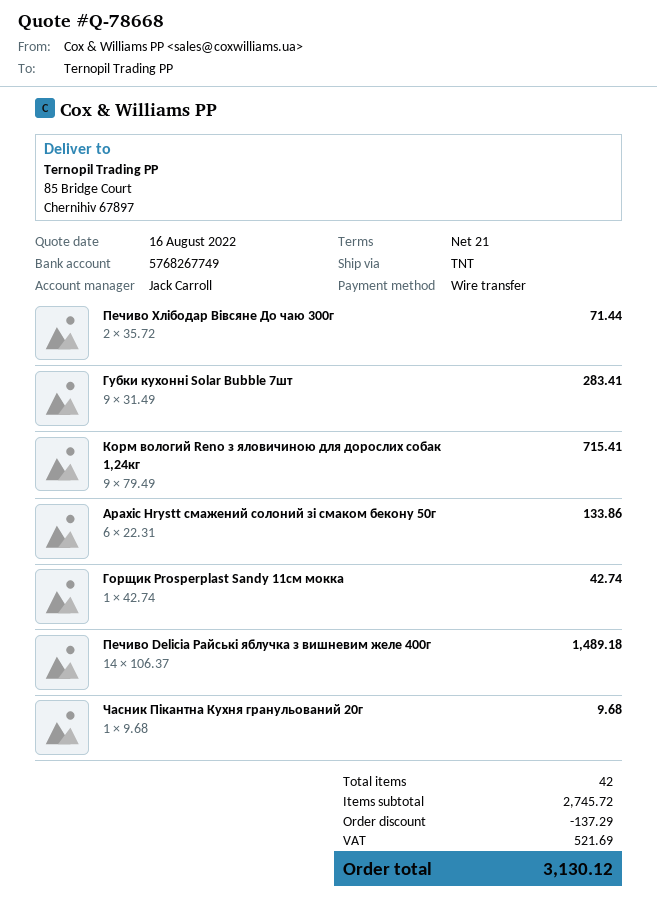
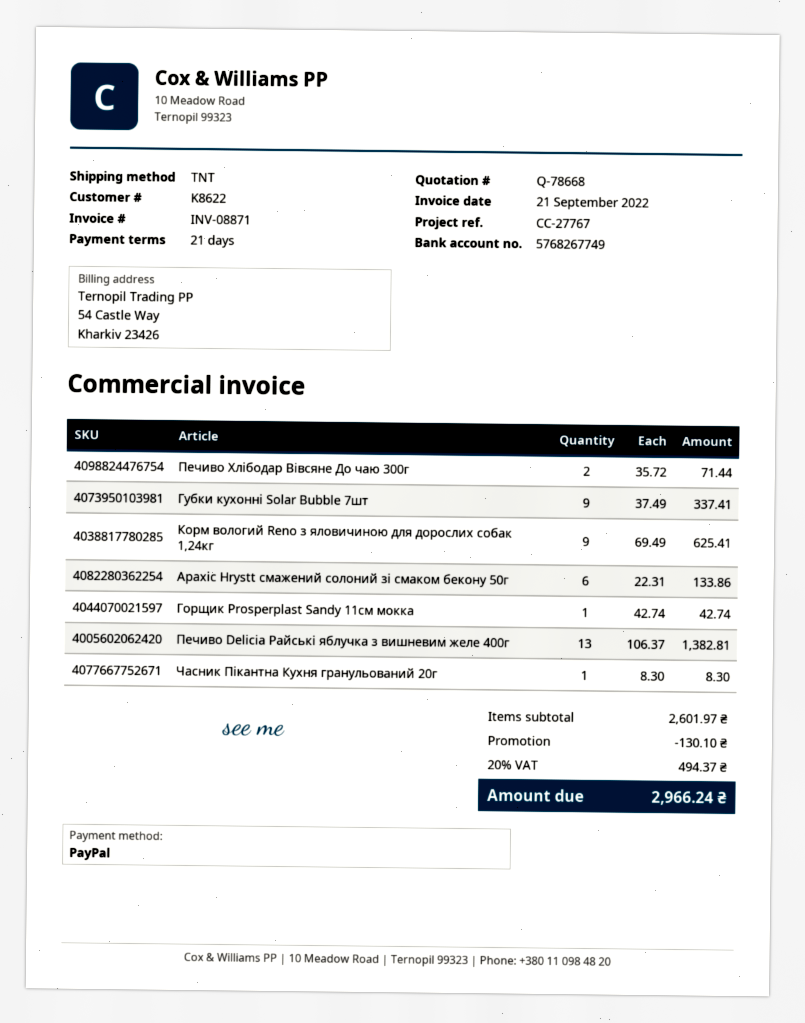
payment method: bank transfer -> PayPal
Губки кухонні Solar Bubble 7шт: 9 x 31.49 = 283.41 -> 9 x 37.49 = 337.41
Корм вологий Reno з яловичиною для дорослих собак 1,24кг: 9 x 79.49 = 715.41 -> 9 x 69.49 = 625.41
Печиво Delicia Райські яблучка з вишневим желе 400г: 14 x 106.37 = 1489.18 -> 13 x 106.37 = 1382.81
Часник Пікантна Кухня гранульований 20г: 1 x 9.68 = 9.68 -> 1 x 8.30 = 8.30
subtotal: 2745.72 -> 2601.97
discount: 137.29 -> 130.10
tax: 521.69 -> 494.37
total: 3130.12 -> 2966.24

